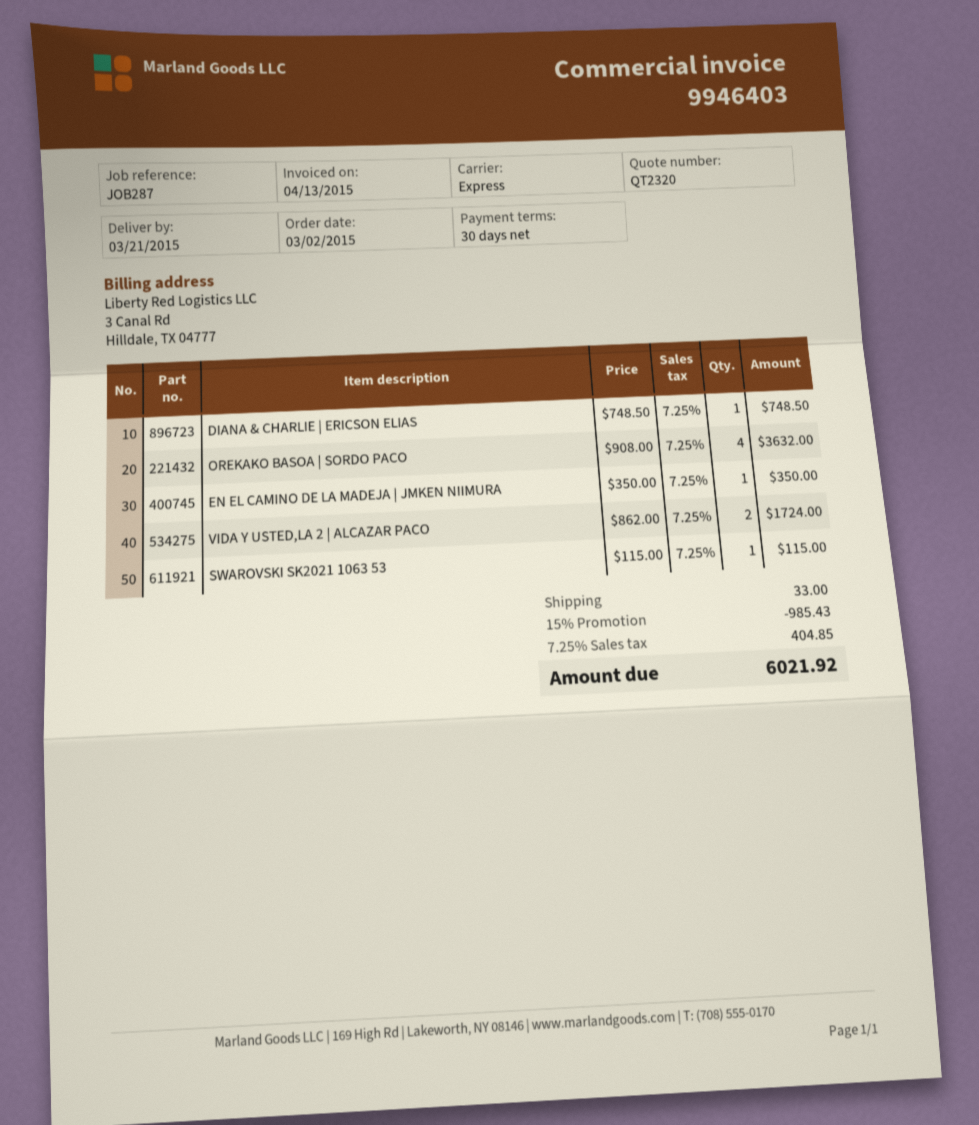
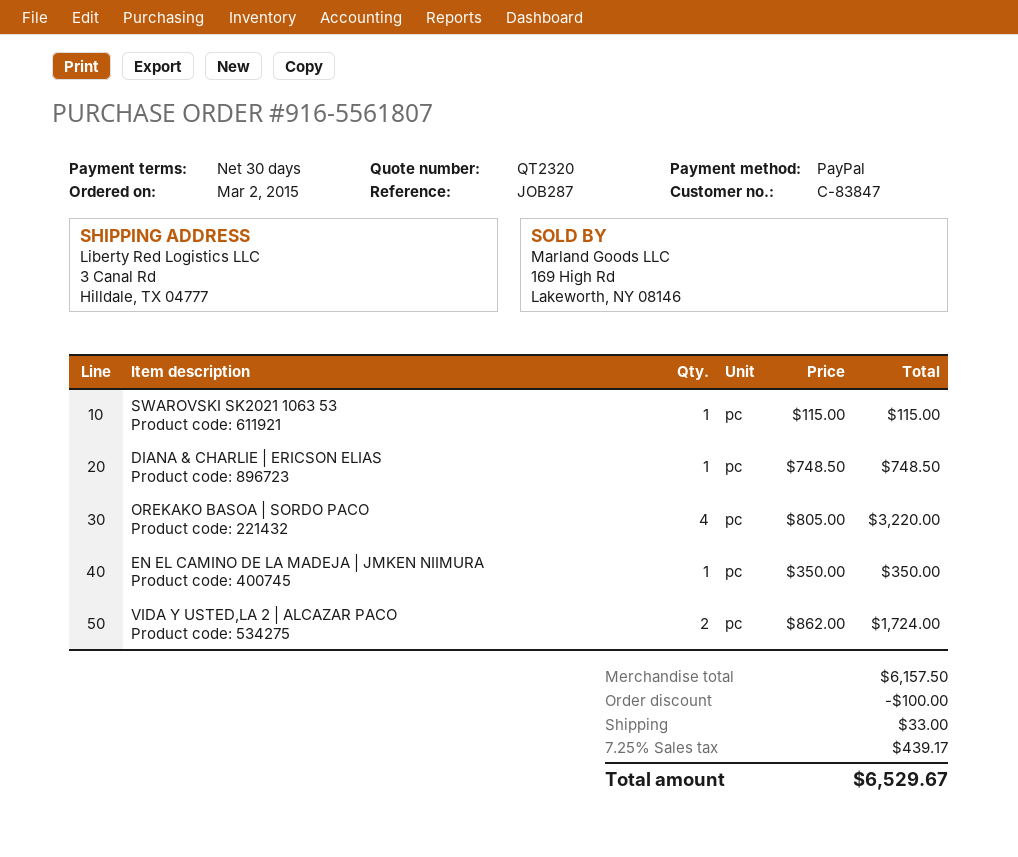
OREKAKO BASOA | SORDO PACO: 4 x 908.00 = 3632.00 -> 4 x 805.00 = 3220.00
discount: 985.43 -> 100.00
tax: 7.25% = 404.85 -> 7.25% = 439.17
total: 6021.92 -> 6529.67

